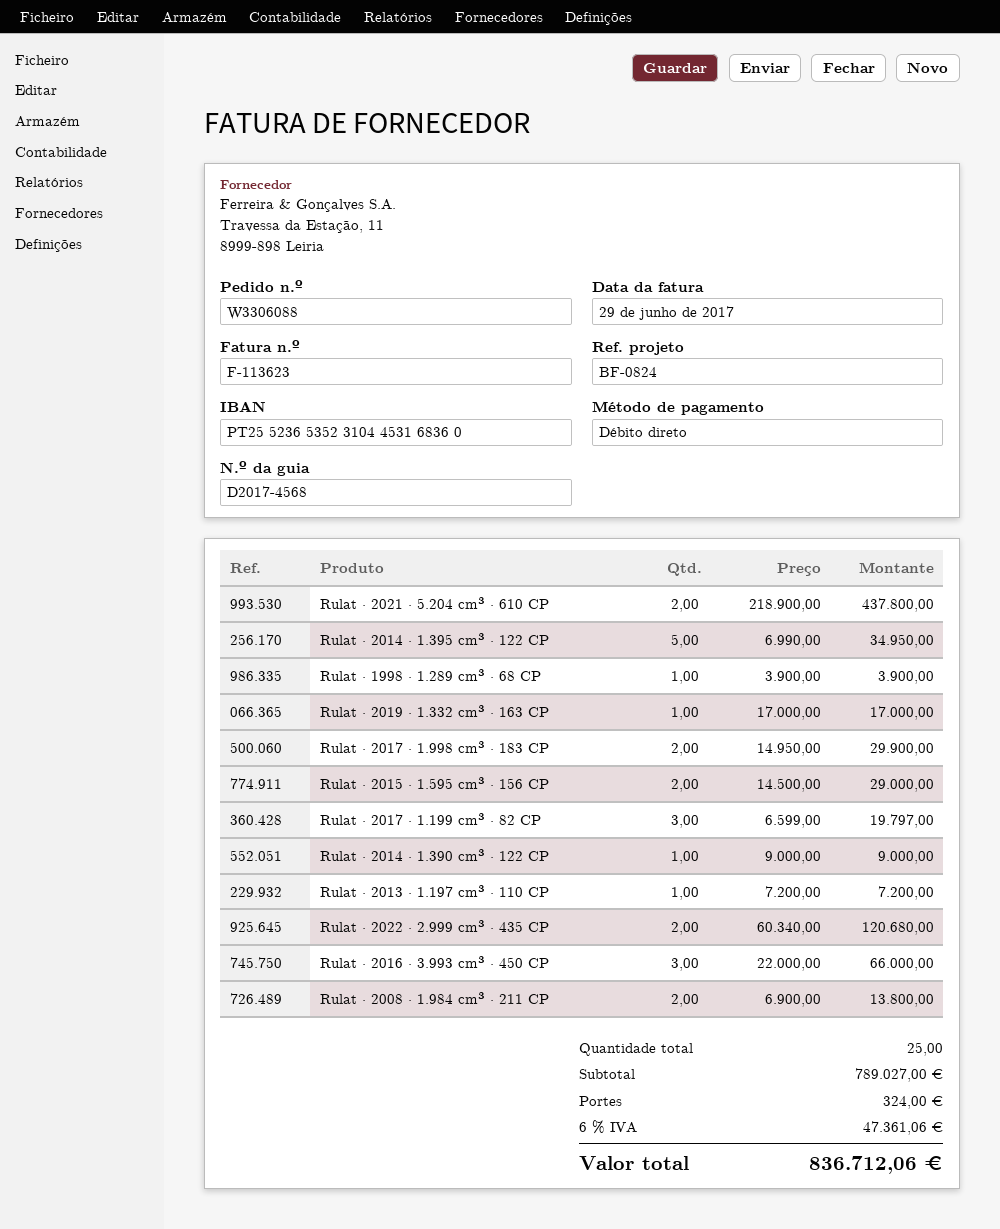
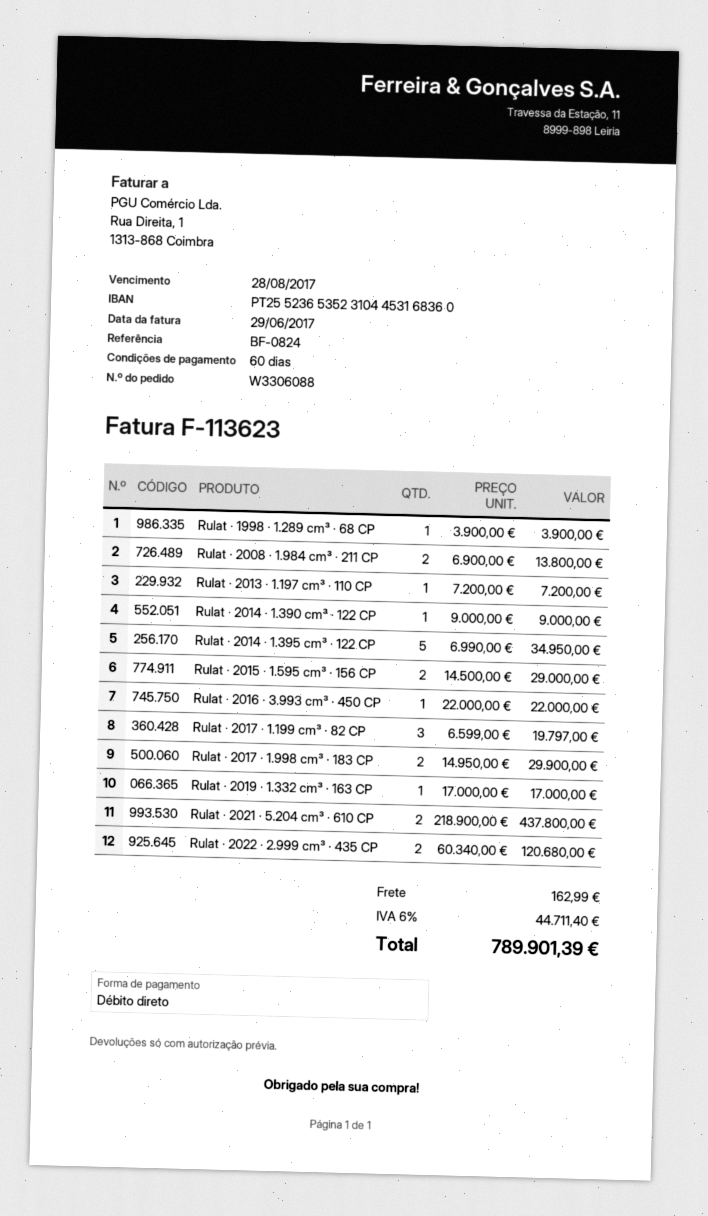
Rulat · 2016 · 3.993 cm³ · 450 CP: 3 x 22000.00 = 66000.00 -> 1 x 22000.00 = 22000.00
shipping: 324.00 -> 162.99
tax: 6% = 47361.06 -> 6% = 44711.40
total: 836712.06 -> 789901.39

